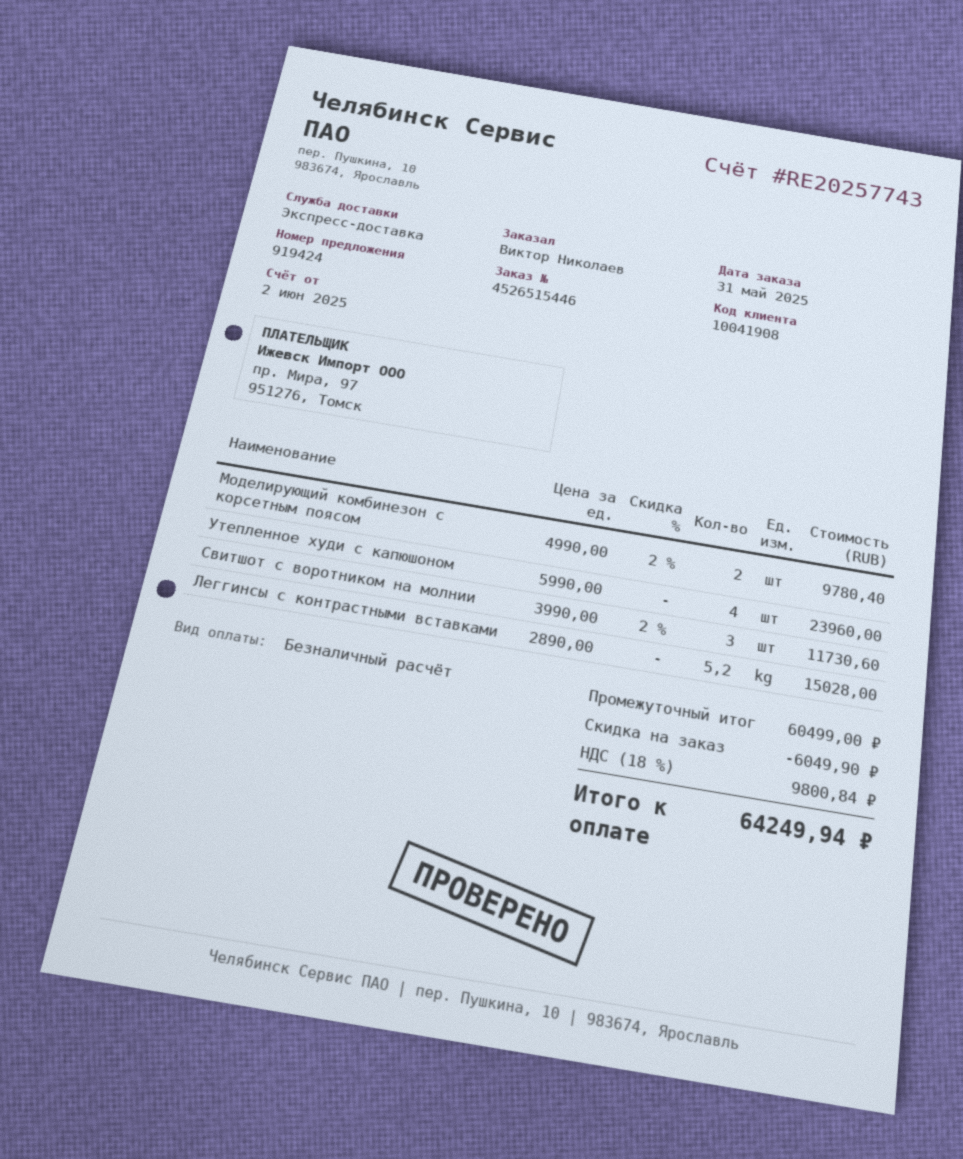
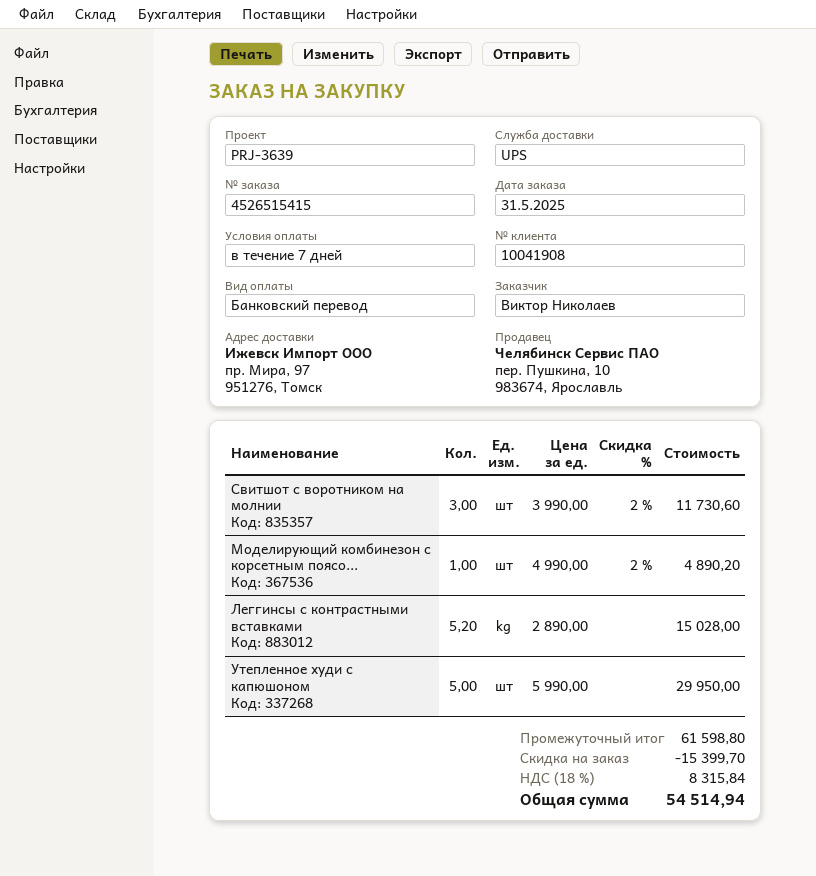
order number: 4526515446 -> 4526515415
shipping method: express -> UPS
Моделирующий комбинезон с корсетным поясом: 2 x 4990.00 - 2% = 9780.40 -> 1 x 4990.00 - 2% = 4890.20
Утепленное худи с капюшоном: 4 x 5990.00 = 23960.00 -> 5 x 5990.00 = 29950.00
subtotal: 60499.00 -> 61598.80
discount: 6049.90 -> 15399.70
tax: 18% = 9800.84 -> 18% = 8315.84
total: 64249.94 -> 54514.94

